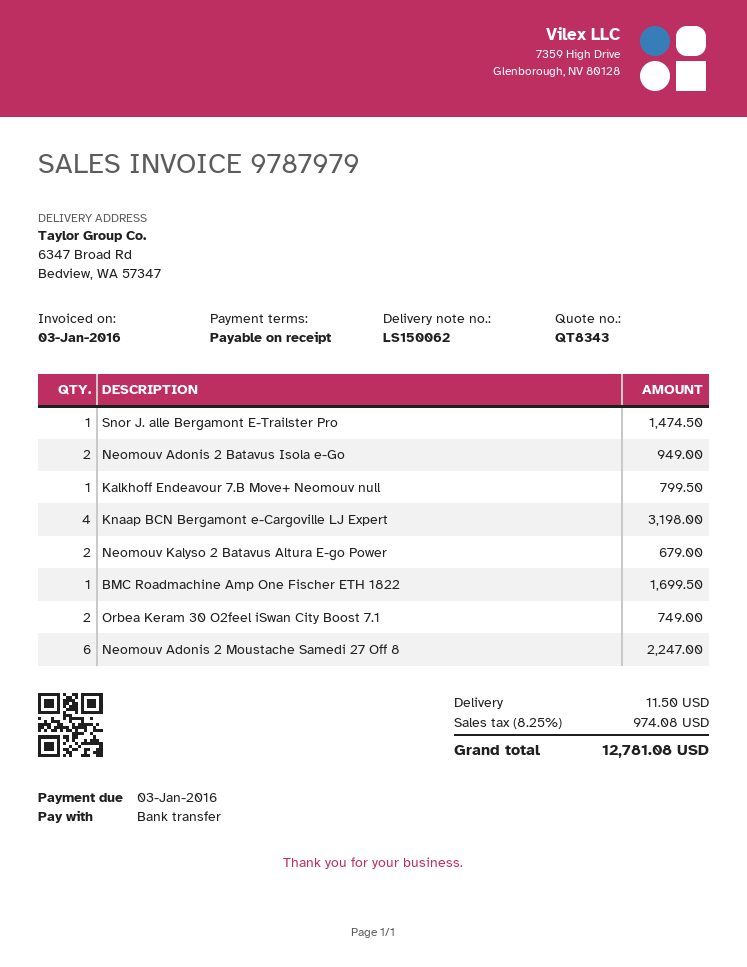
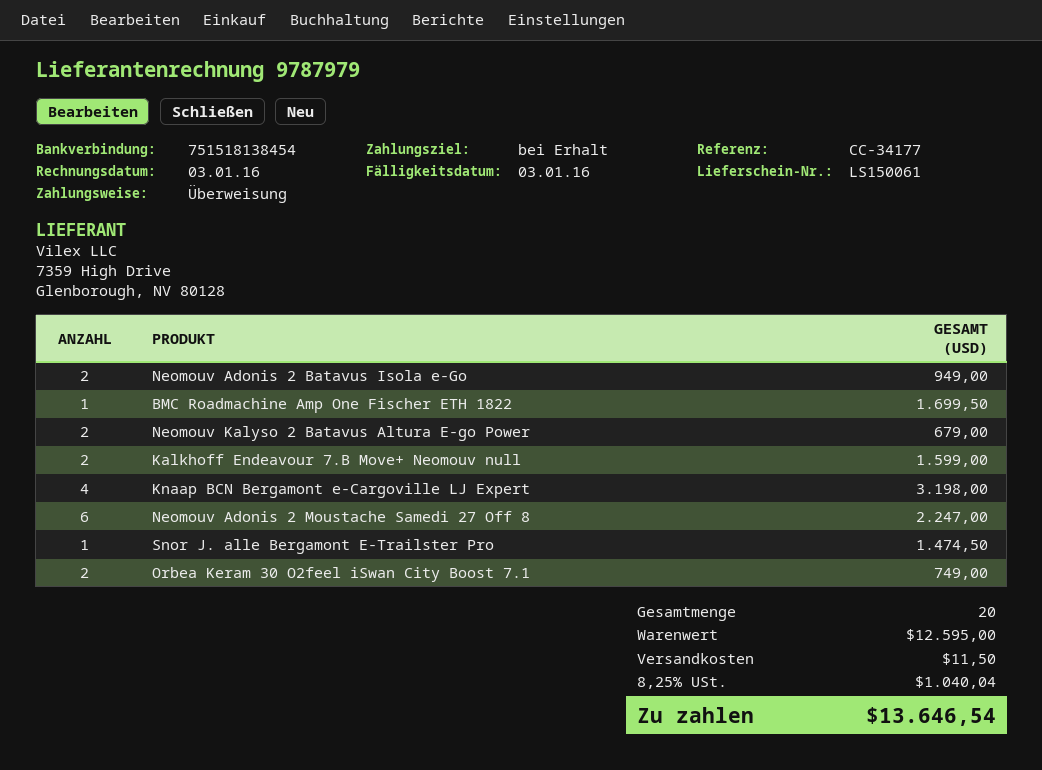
delivery note number: LS150062 -> LS150061
Kalkhoff Endeavour 7.B Move+ Neomouv null: 1 for 799.50 -> 2 for 1599.00
tax: 8.25% = 974.08 -> 8.25% = 1040.04
total: 12781.08 -> 13646.54

